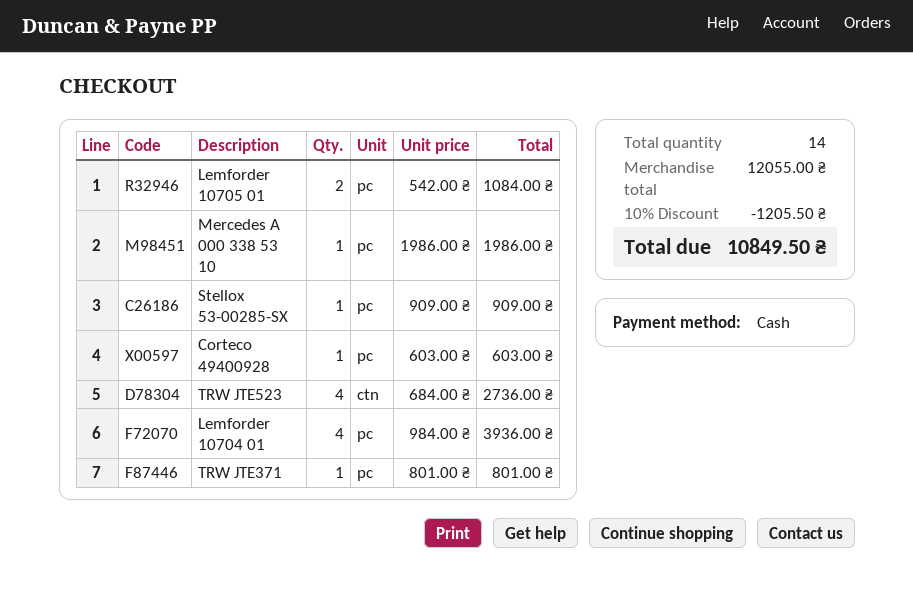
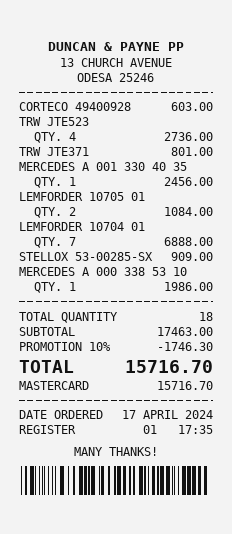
payment method: cash -> Mastercard
Lemforder 10704 01: 4 for 3936.00 -> 7 for 6888.00
MERCEDES A 001 330 40 35: none -> 1 for 2456.00
total quantity: 14 -> 18
subtotal: 12055.00 -> 17463.00
discount: 10% = 1205.50 -> 10% = 1746.30
total: 10849.50 -> 15716.70

